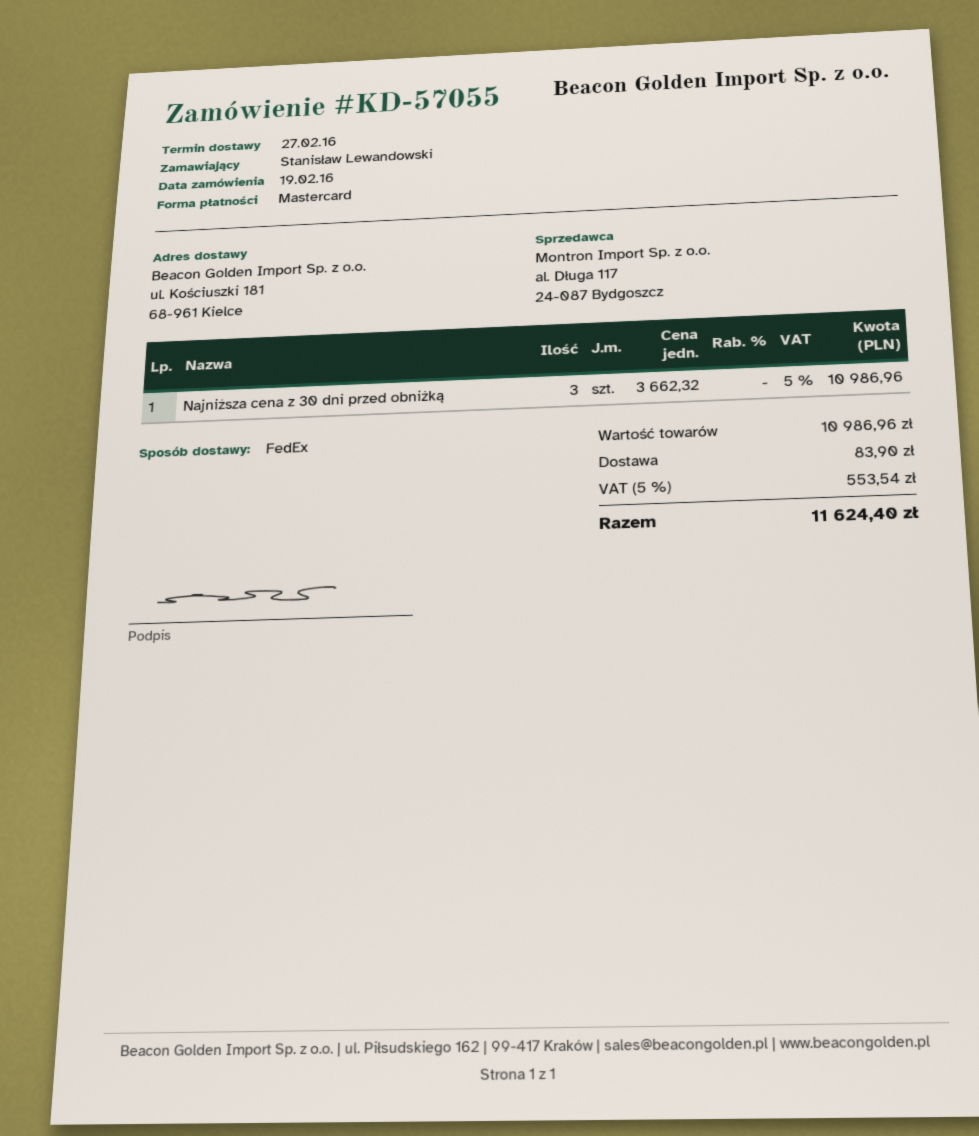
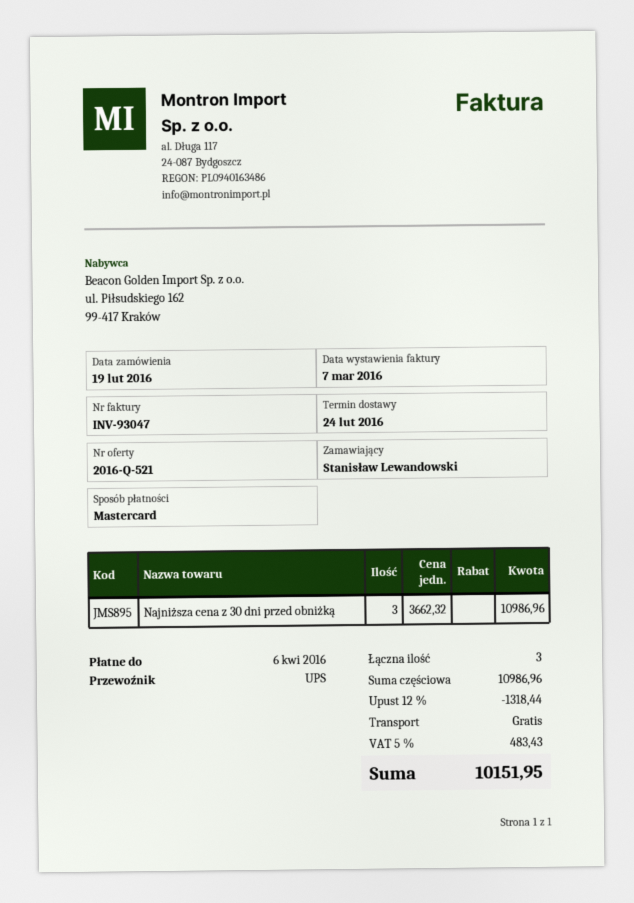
delivery date: 2016-02-27 -> 2016-02-24
shipping method: FedEx -> UPS
discount: none -> 12% = 1318.44
shipping: 83.90 -> 0.00
tax: 5% = 553.54 -> 5% = 483.43
total: 11624.40 -> 10151.95

